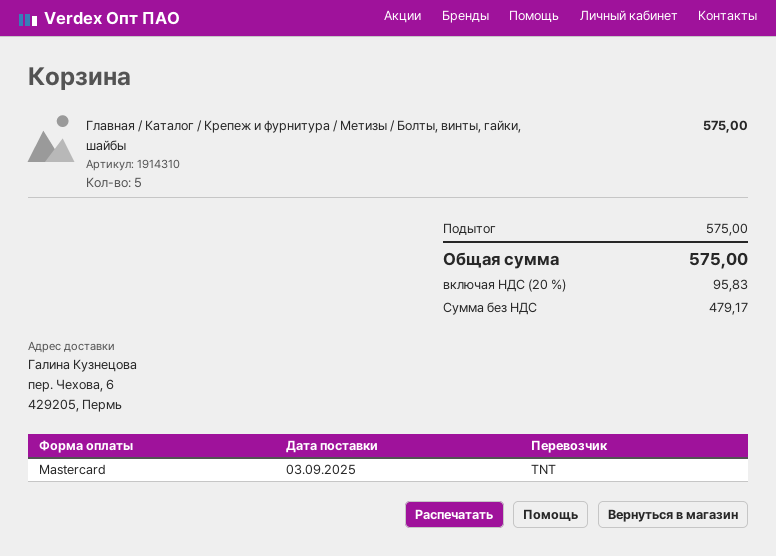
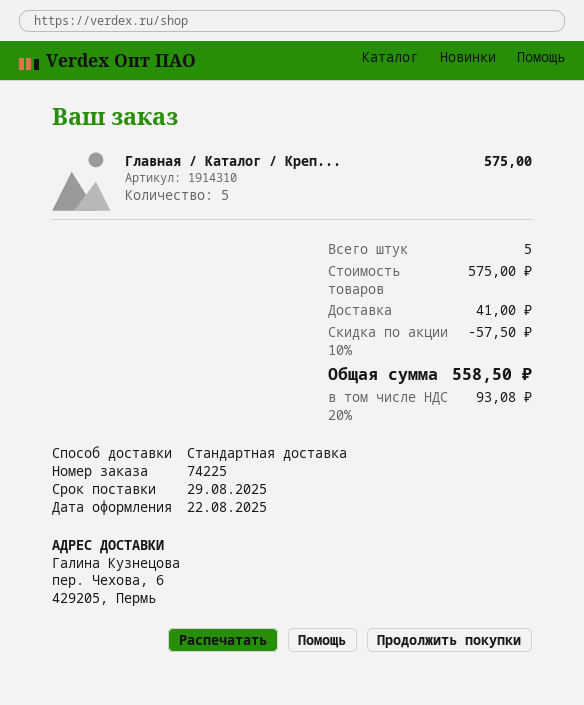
delivery date: 2025-09-03 -> 2025-08-29
shipping method: TNT -> standard
discount: none -> 10% = 57.50
shipping: none -> 41.00
tax: 20% = 95.83 -> 20% = 93.08
total: 575.00 -> 558.50

